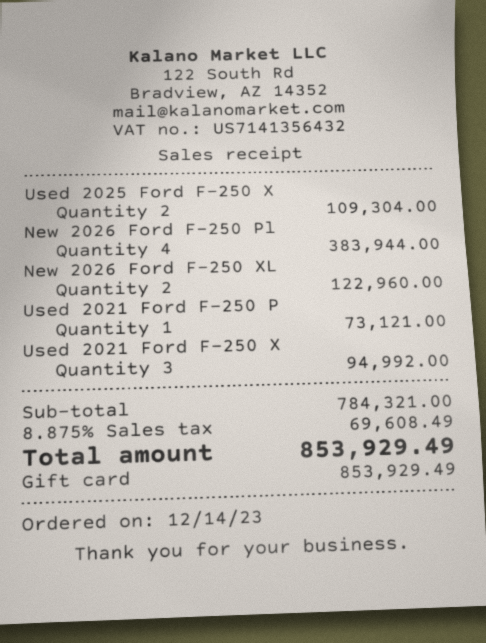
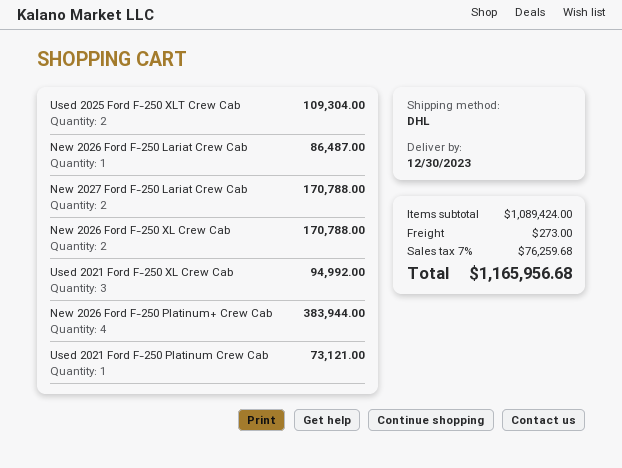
New 2026 Ford F-250 XL: 2 for 122960.00 -> 2 for 170788.00
New 2026 Ford F-250 Lariat Crew Cab: none -> 1 for 86487.00
New 2027 Ford F-250 Lariat Crew Cab: none -> 2 for 170788.00
subtotal: 784321.00 -> 1089424.00
shipping: none -> 273.00
tax: 8.875% = 69608.49 -> 7% = 76259.68
total: 853929.49 -> 1165956.68

